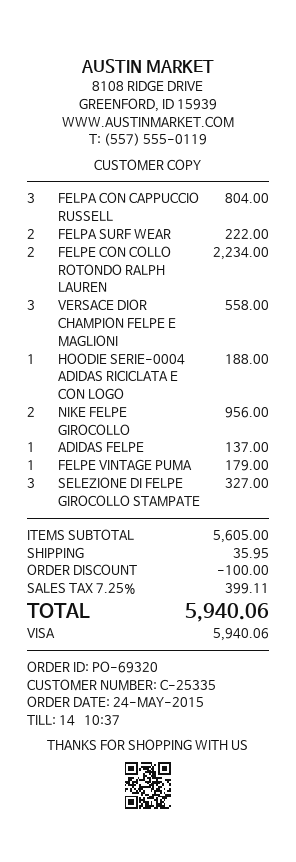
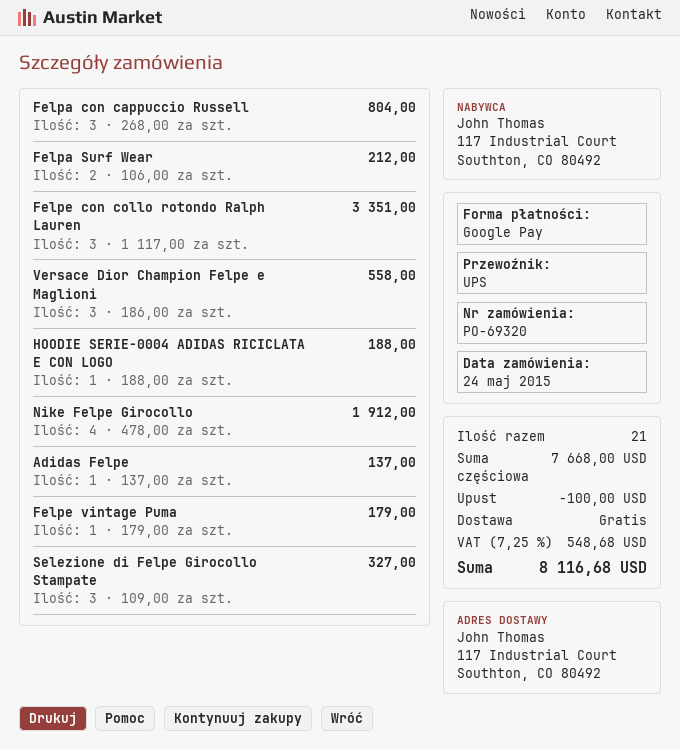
payment method: Visa -> Google Pay
FELPA SURF WEAR: 2 for 222.00 -> 2 for 212.00
FELPE CON COLLO ROTONDO RALPH LAUREN: 2 for 2234.00 -> 3 for 3351.00
NIKE FELPE GIROCOLLO: 2 for 956.00 -> 4 for 1912.00
subtotal: 5605.00 -> 7668.00
shipping: 35.95 -> 0.00
tax: 7.25% = 399.11 -> 7.25% = 548.68
total: 5940.06 -> 8116.68

